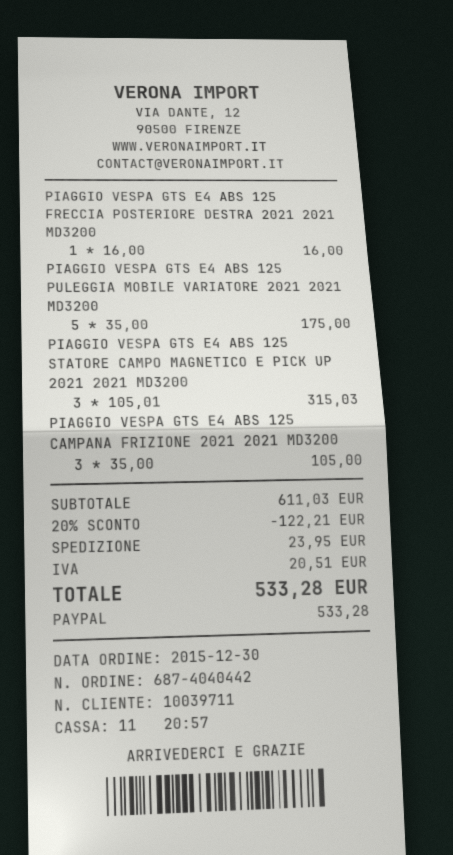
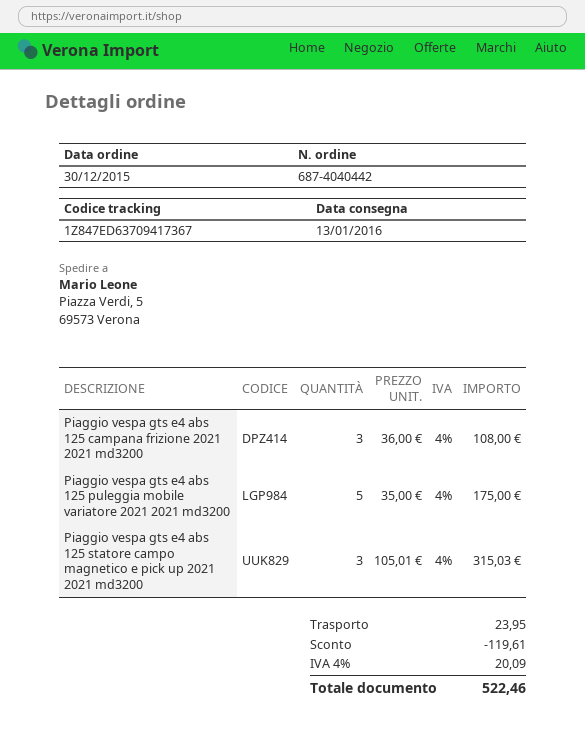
PIAGGIO VESPA GTS E4 ABS 125 FRECCIA POSTERIORE DESTRA 2021 2021 MD3200: 1 x 16.00 = 16.00 -> none
PIAGGIO VESPA GTS E4 ABS 125 CAMPANA FRIZIONE 2021 2021 MD3200: 3 x 35.00 = 105.00 -> 3 x 36.00 = 108.00
discount: 122.21 -> 119.61
tax: 20.51 -> 20.09
total: 533.28 -> 522.46

